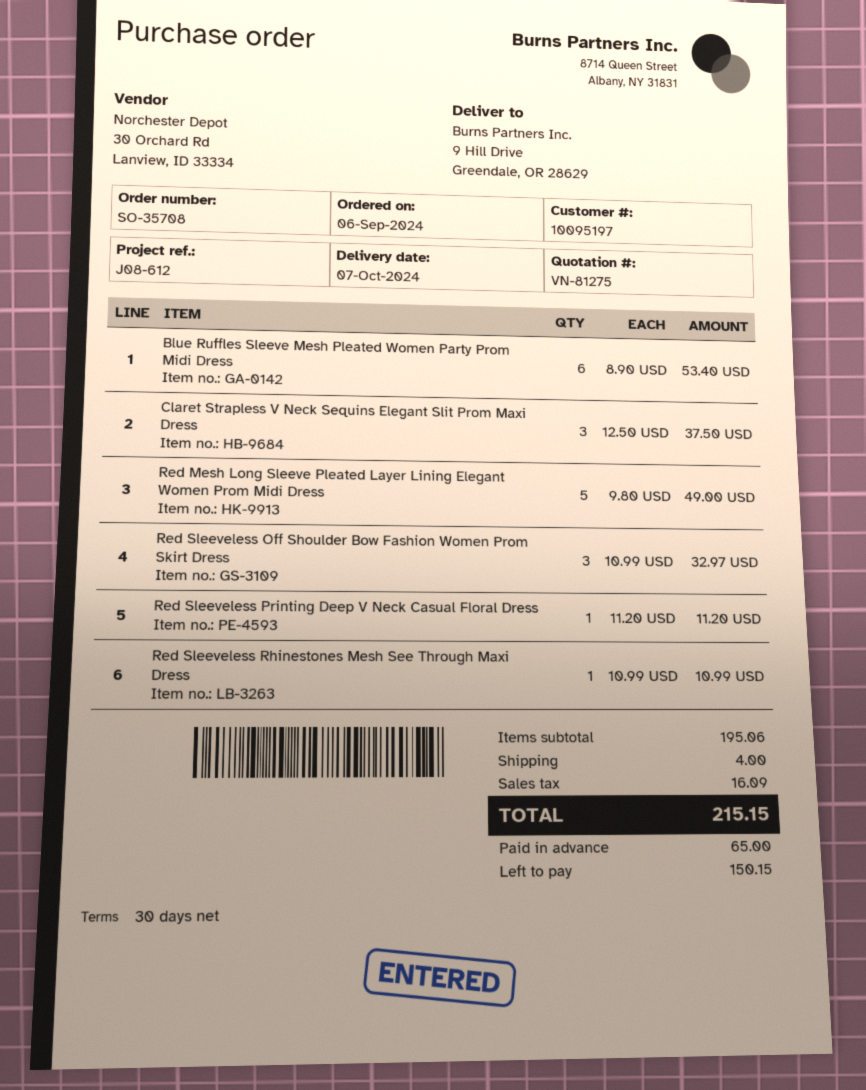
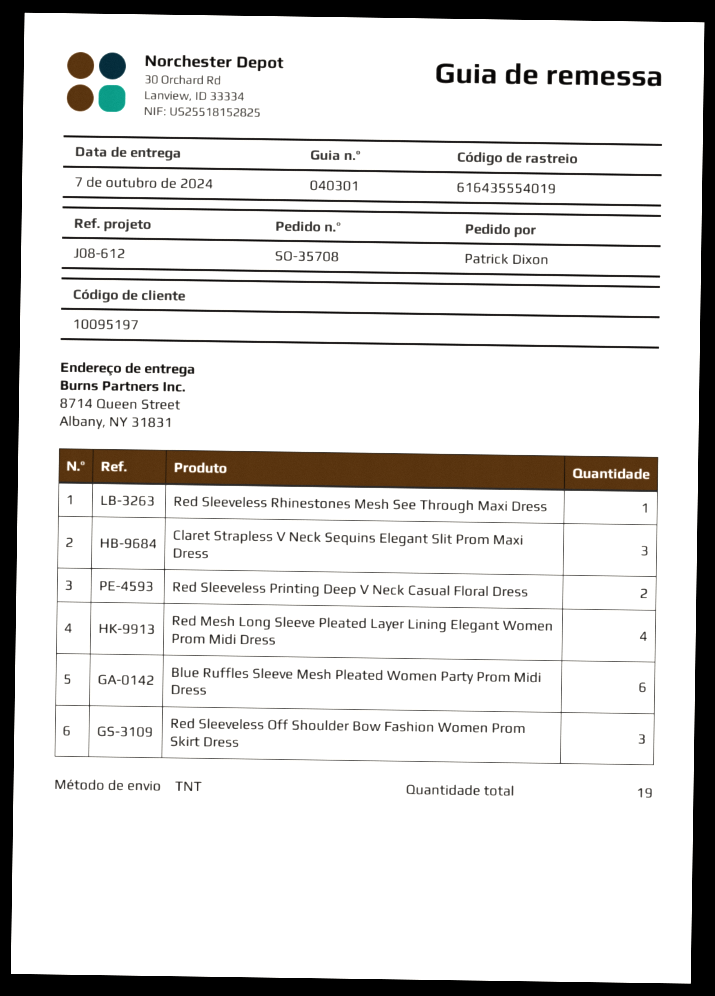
ship to: 9 Hill Drive, Greendale, OR 28629 -> 8714 Queen Street, Albany, NY 31831
Red Mesh Long Sleeve Pleated Layer Lining Elegant Women Prom Midi Dress: 5 -> 4
Red Sleeveless Printing Deep V Neck Casual Floral Dress: 1 -> 2

